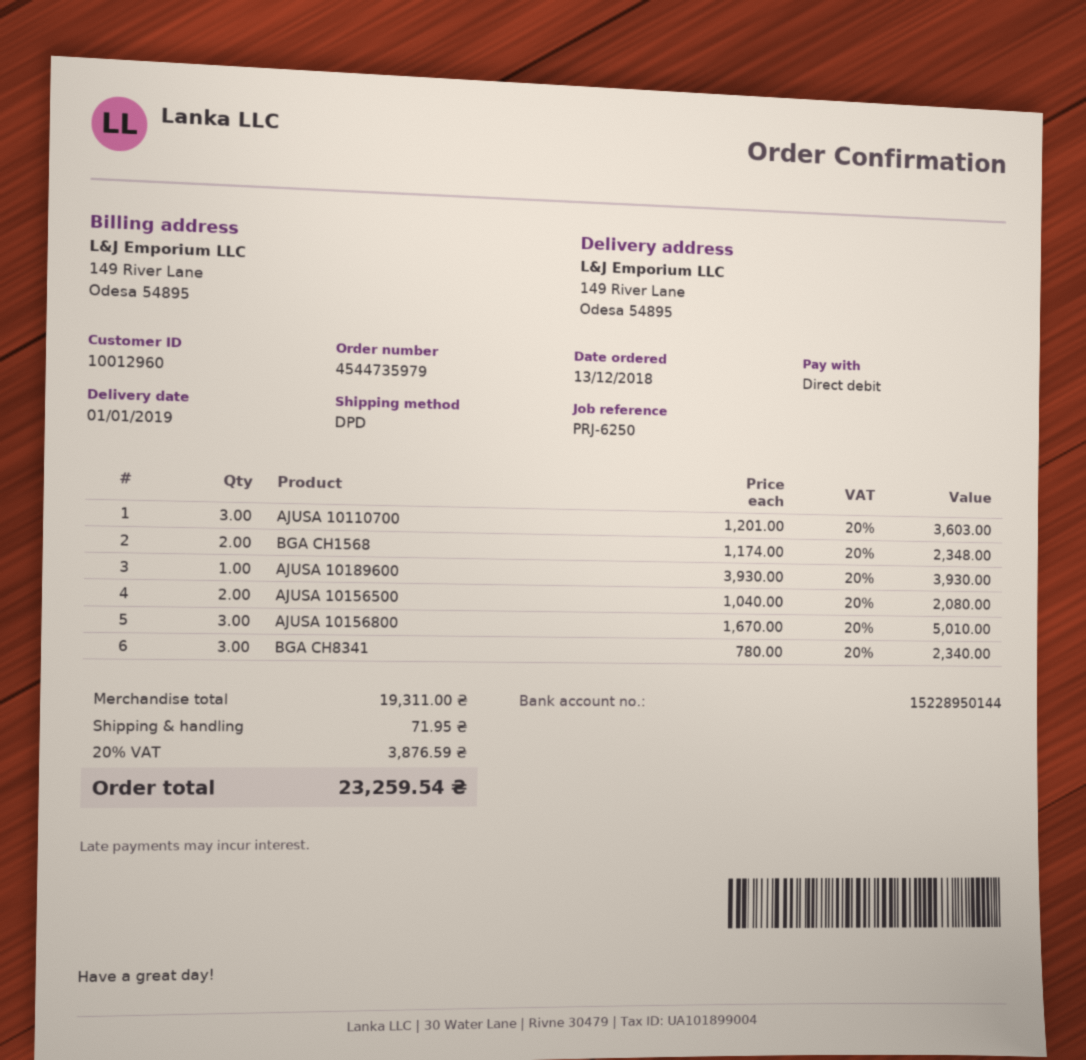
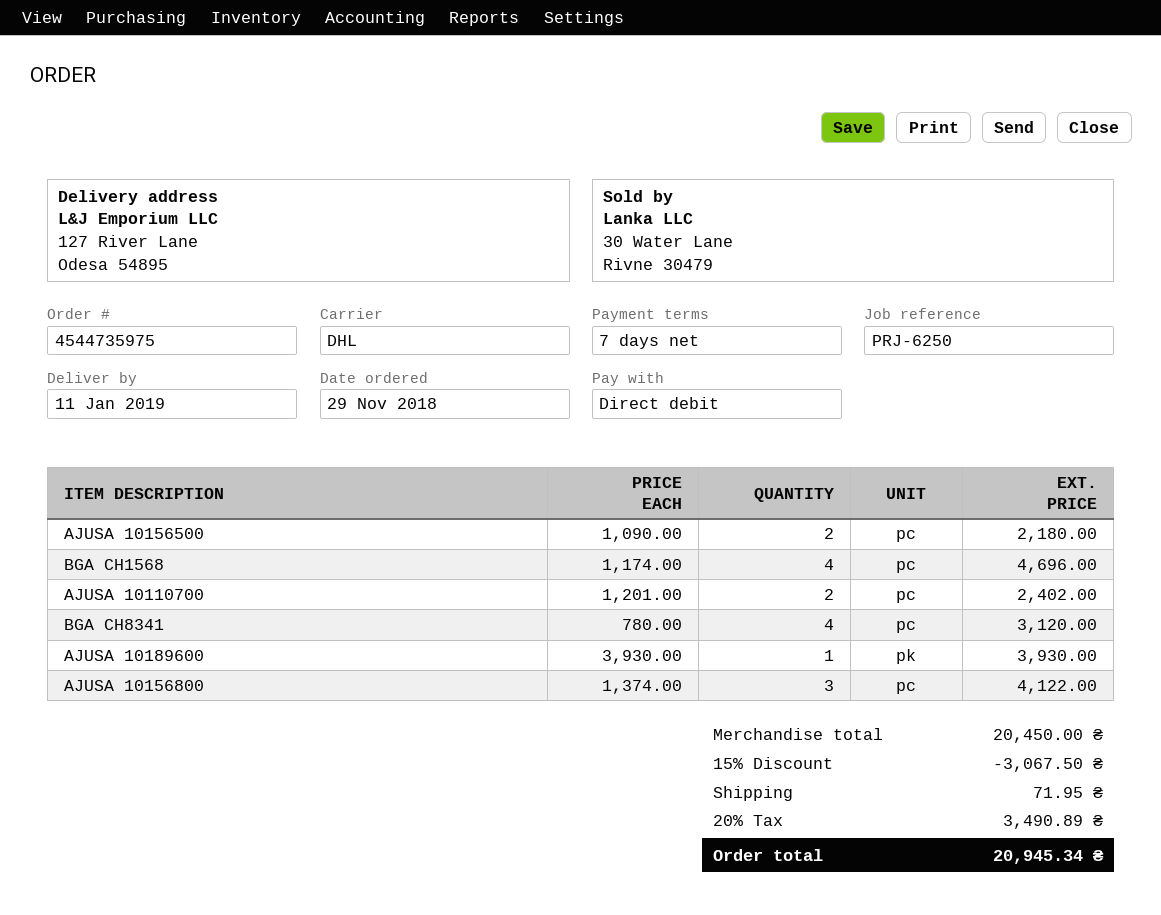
order number: 4544735979 -> 4544735975
order date: 2018-12-13 -> 2018-11-29
delivery date: 2019-01-01 -> 2019-01-11
shipping method: DPD -> DHL
ship to: 149 River Lane, Odesa 54895 -> 127 River Lane, Odesa 54895
AJUSA 10110700: 3 x 1201.00 = 3603.00 -> 2 x 1201.00 = 2402.00
BGA CH1568: 2 x 1174.00 = 2348.00 -> 4 x 1174.00 = 4696.00
AJUSA 10156500: 2 x 1040.00 = 2080.00 -> 2 x 1090.00 = 2180.00
AJUSA 10156800: 3 x 1670.00 = 5010.00 -> 3 x 1374.00 = 4122.00
BGA CH8341: 3 x 780.00 = 2340.00 -> 4 x 780.00 = 3120.00
subtotal: 19311.00 -> 20450.00
discount: none -> 15% = 3067.50
tax: 20% = 3876.59 -> 20% = 3490.89
total: 23259.54 -> 20945.34

